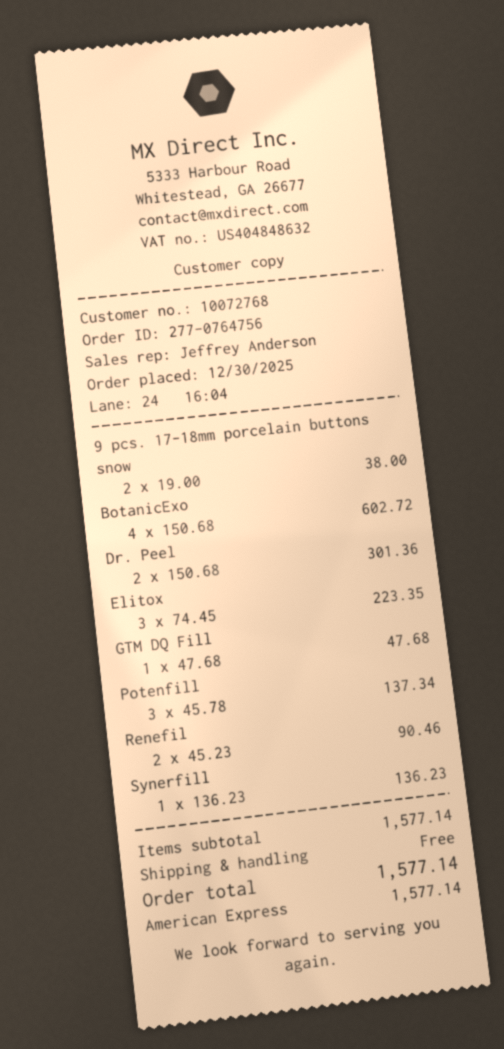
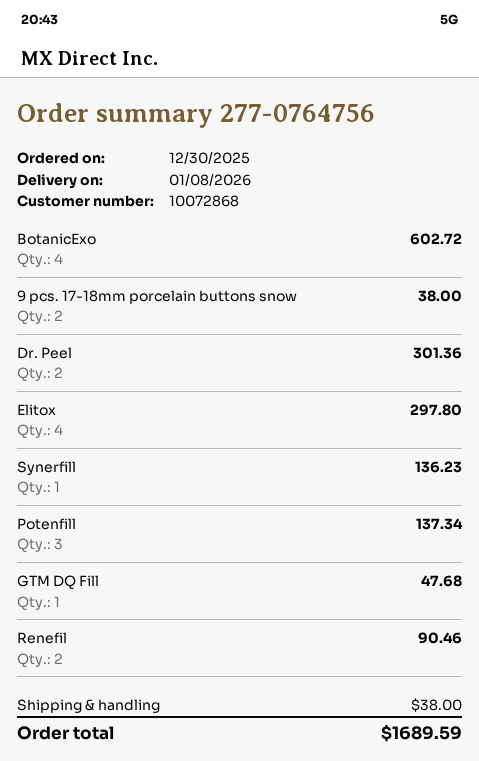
customer number: 10072768 -> 10072868
Elitox: 3 for 223.35 -> 4 for 297.80
shipping: 0.00 -> 38.00
total: 1577.14 -> 1689.59

